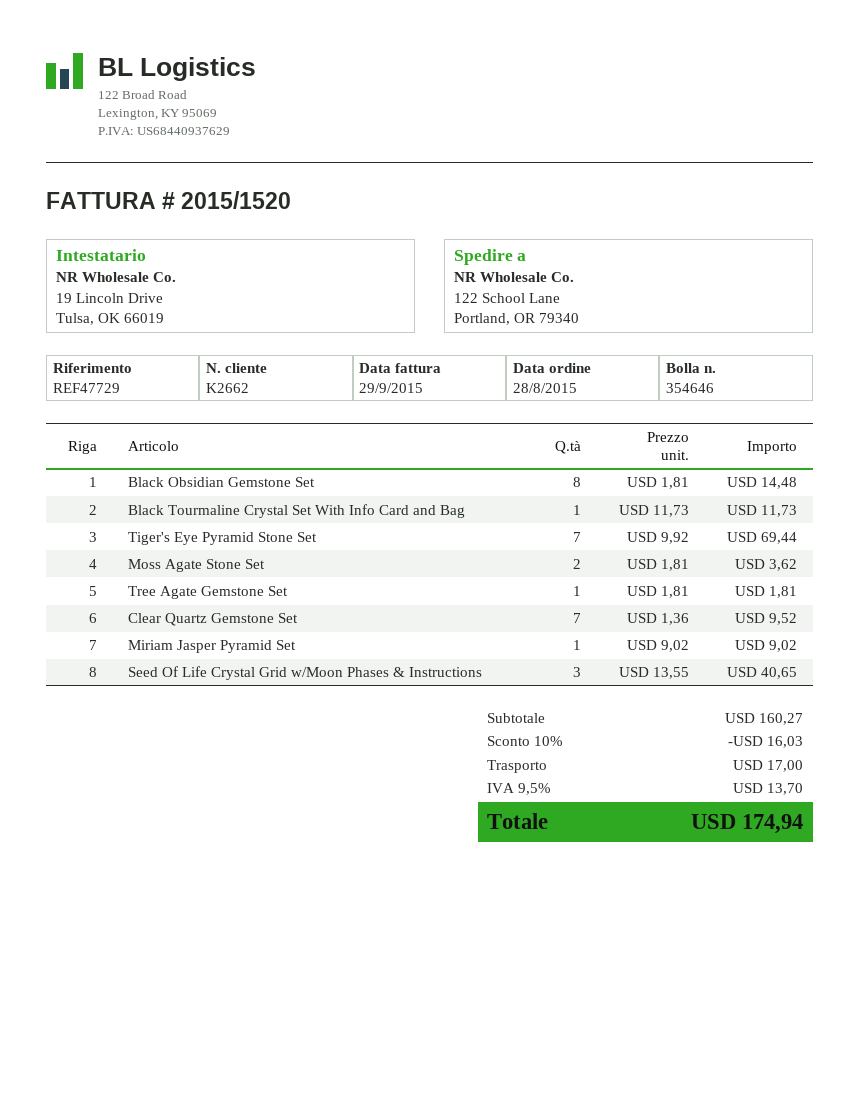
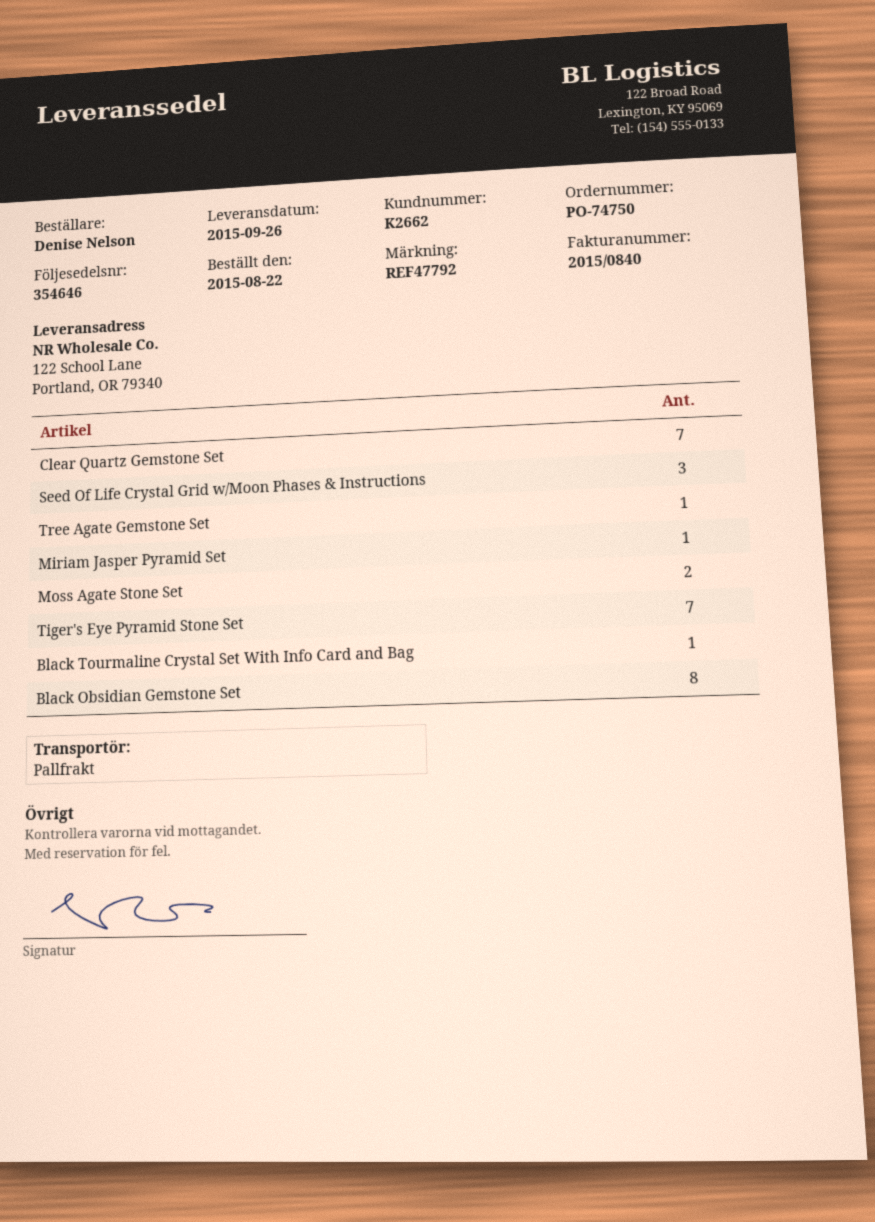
order date: 2015-08-28 -> 2015-08-22
invoice number: 2015/1520 -> 2015/0840
reference: REF47729 -> REF47792

